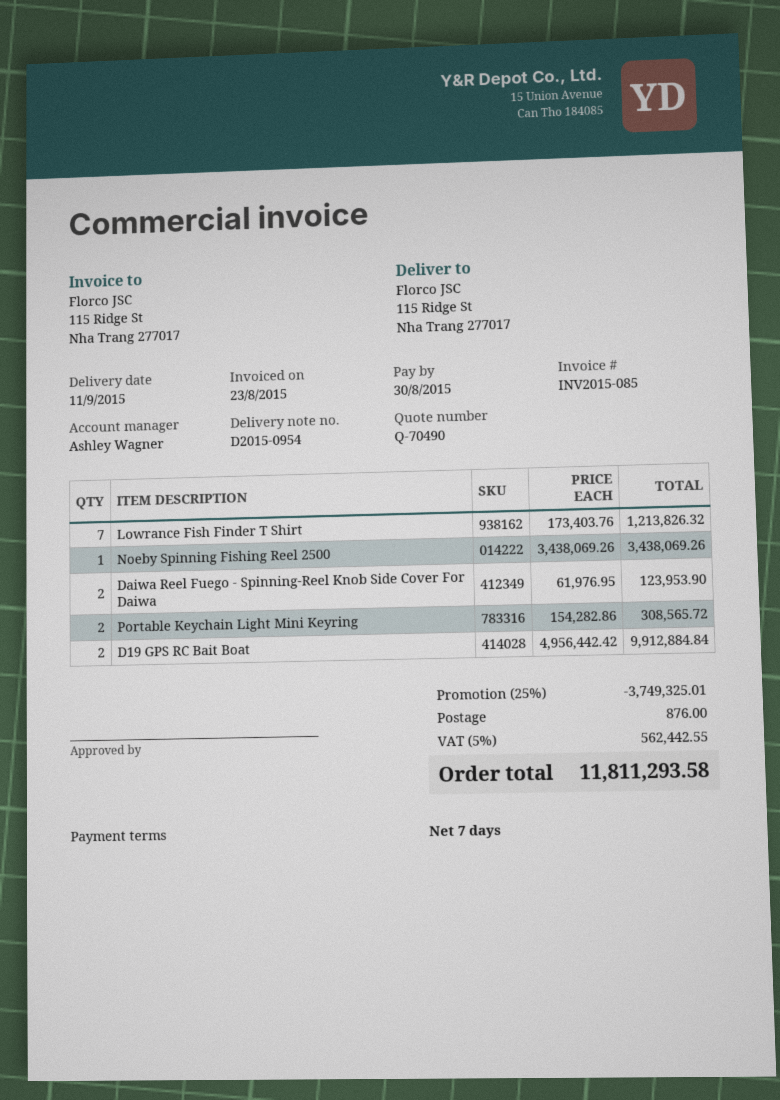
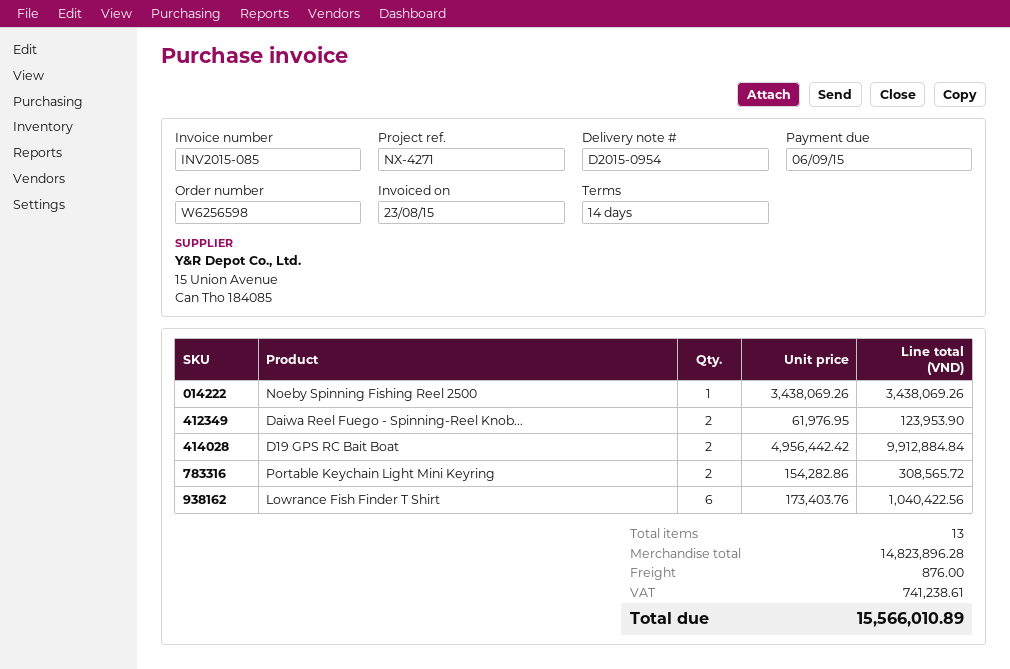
payment terms: 7 days -> 14 days
due date: 2015-08-30 -> 2015-09-06
Lowrance Fish Finder T Shirt: 7 x 173403.76 = 1213826.32 -> 6 x 173403.76 = 1040422.56
discount: 25% = 3749325.01 -> none
tax: 562442.55 -> 741238.61
total: 11811293.58 -> 15566010.89

